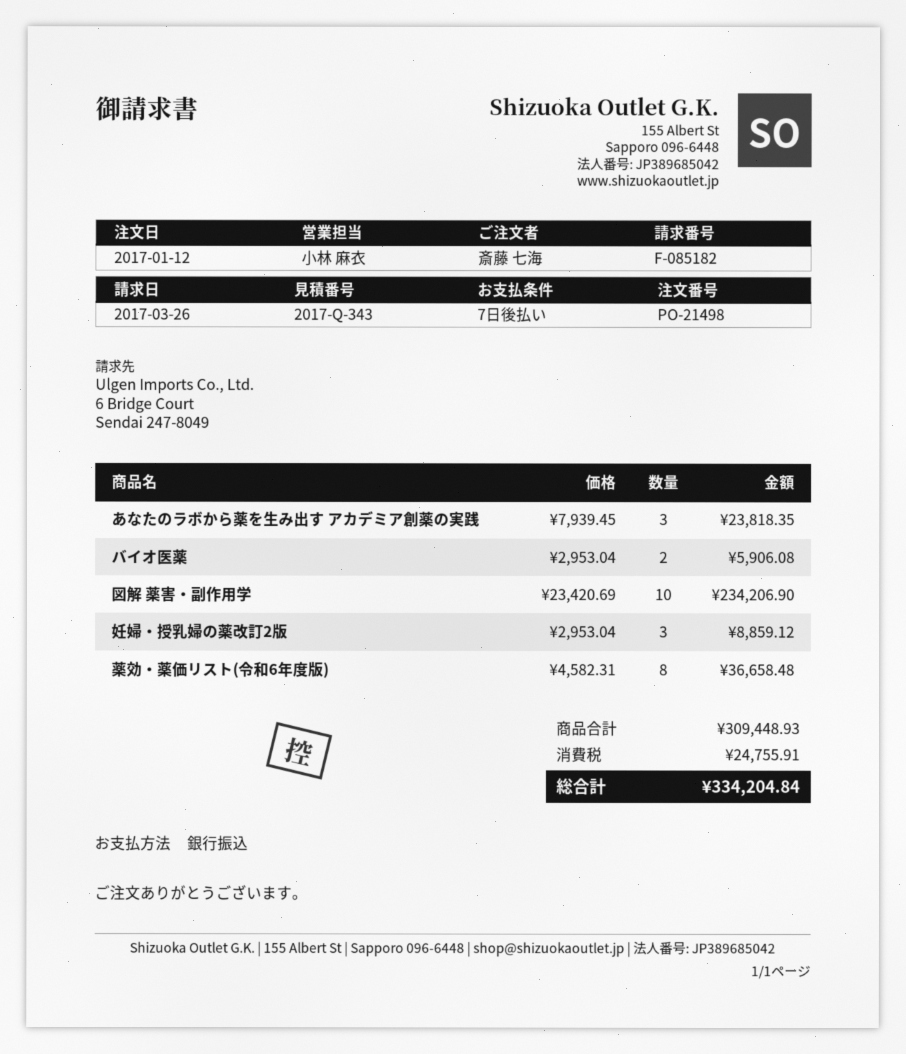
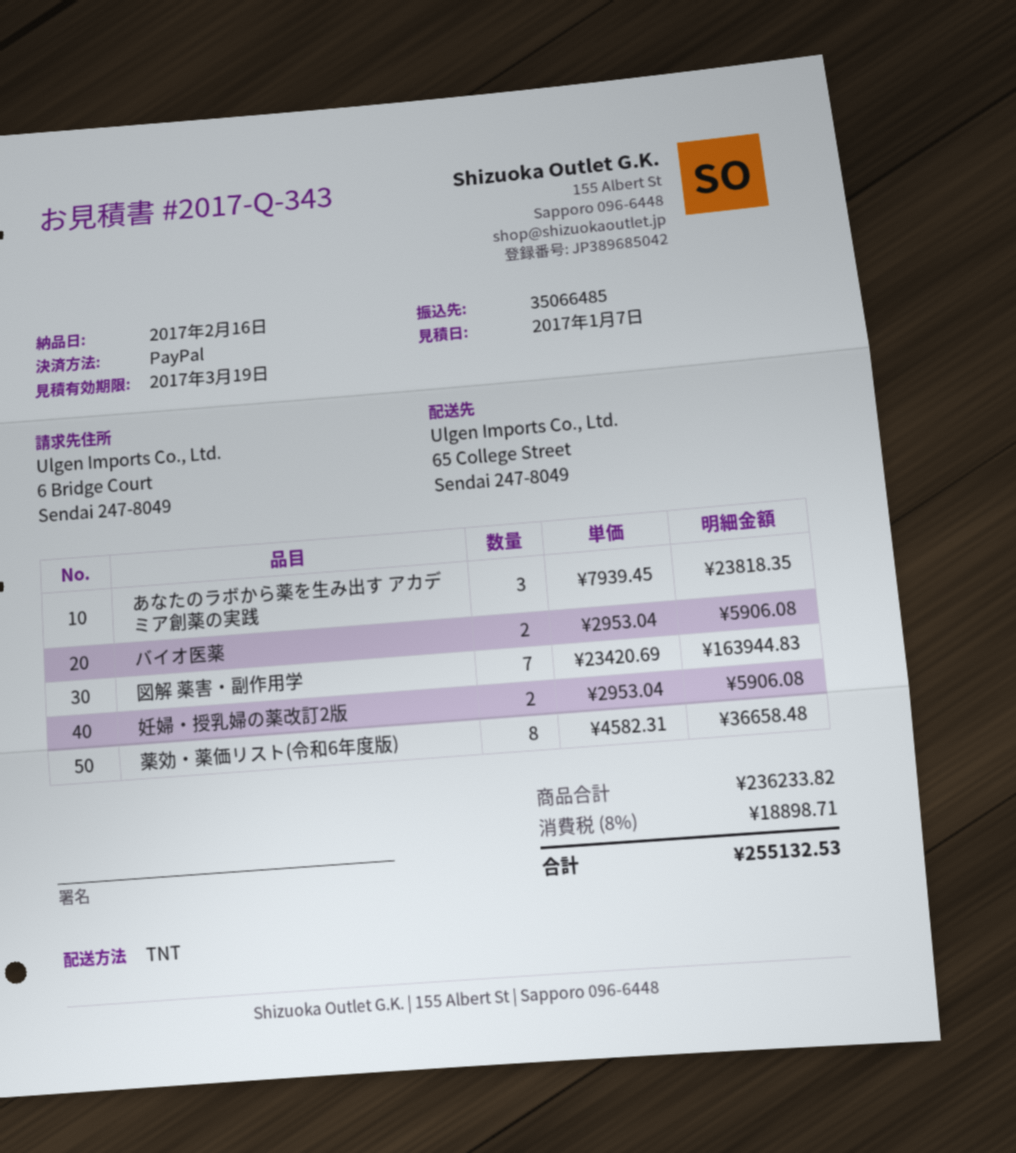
payment method: bank transfer -> PayPal
図解 薬害・副作用学: 10 x 23420.69 = 234206.90 -> 7 x 23420.69 = 163944.83
妊婦・授乳婦の薬改訂2版: 3 x 2953.04 = 8859.12 -> 2 x 2953.04 = 5906.08
subtotal: 309448.93 -> 236233.82
tax: 24755.91 -> 18898.71
total: 334204.84 -> 255132.53

